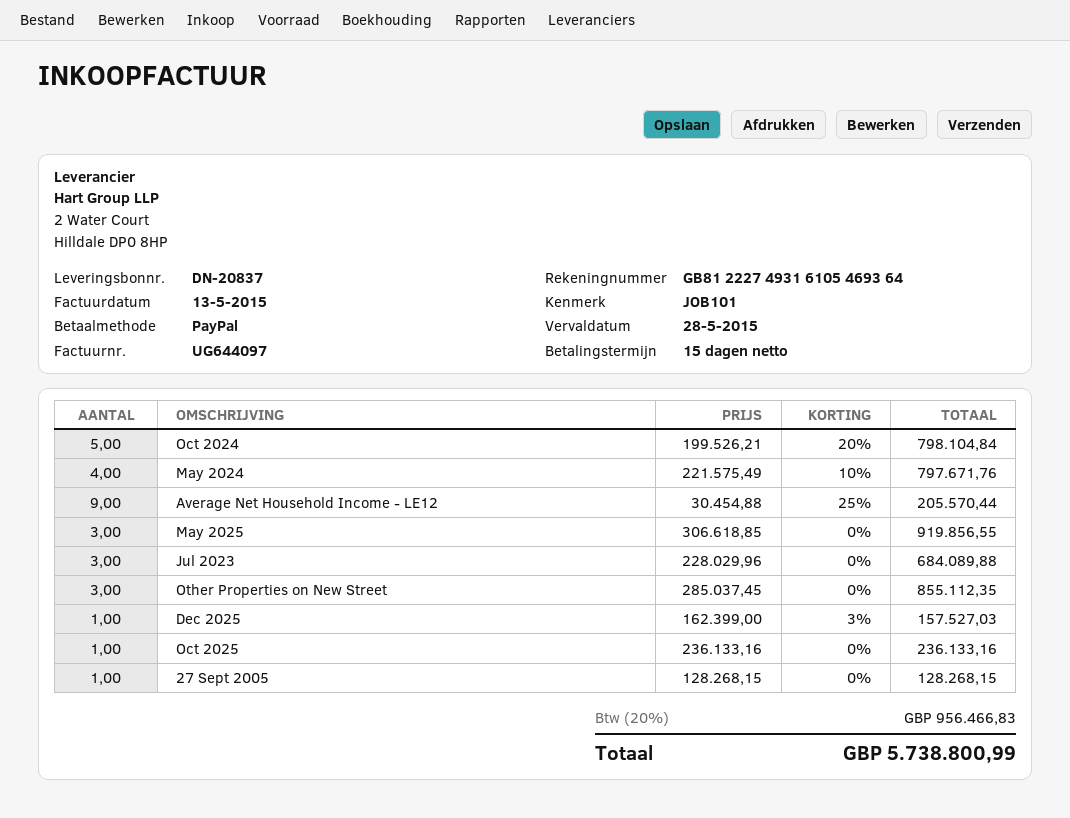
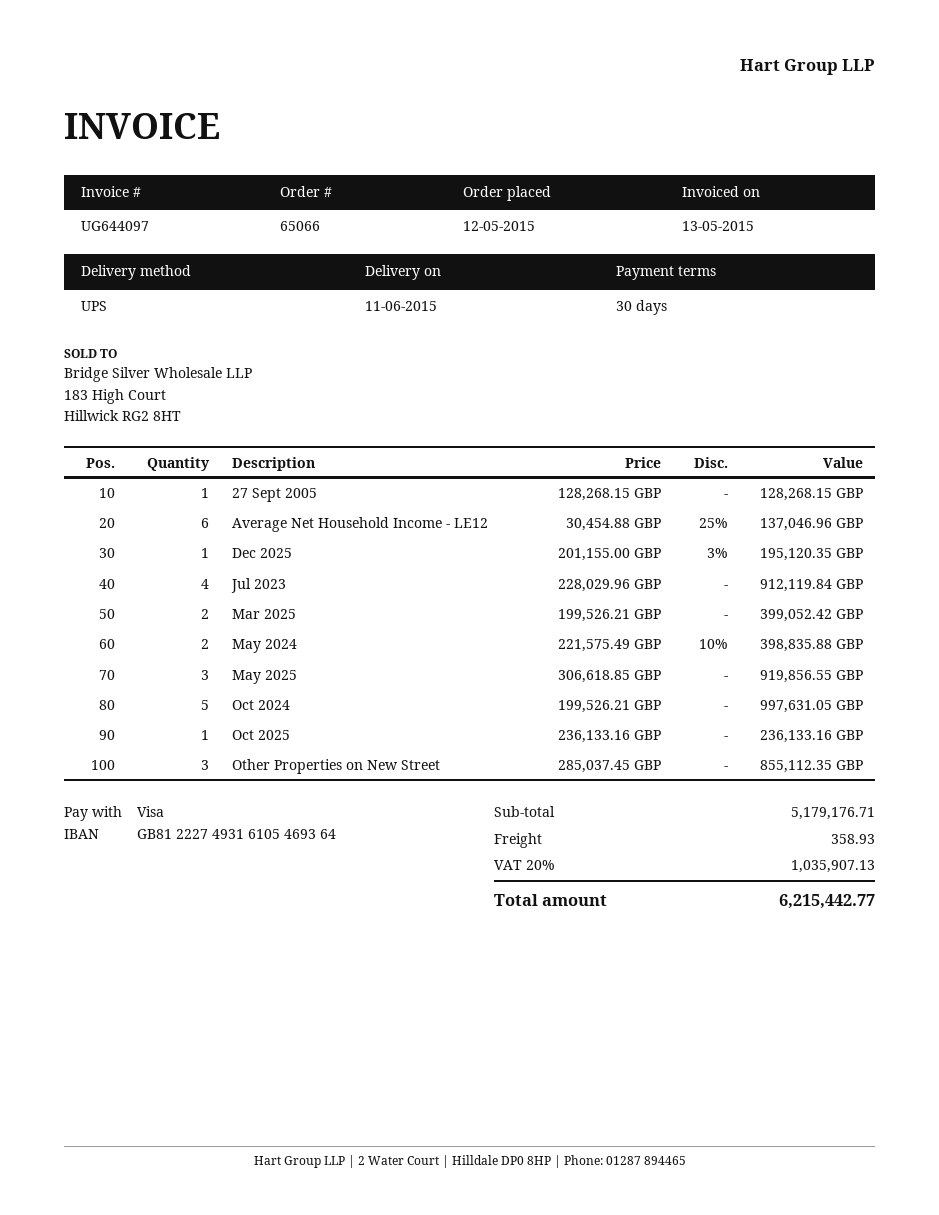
payment terms: 15 days -> 30 days
payment method: PayPal -> Visa
Oct 2024: 5 x 199526.21 - 20% = 798104.84 -> 5 x 199526.21 = 997631.05
May 2024: 4 x 221575.49 - 10% = 797671.76 -> 2 x 221575.49 - 10% = 398835.88
Average Net Household Income - LE12: 9 x 30454.88 - 25% = 205570.44 -> 6 x 30454.88 - 25% = 137046.96
Jul 2023: 3 x 228029.96 = 684089.88 -> 4 x 228029.96 = 912119.84
Dec 2025: 1 x 162399.00 - 3% = 157527.03 -> 1 x 201155.00 - 3% = 195120.35
Mar 2025: none -> 2 x 199526.21 = 399052.42
shipping: none -> 358.93
tax: 20% = 956466.83 -> 20% = 1035907.13
total: 5738800.99 -> 6215442.77

